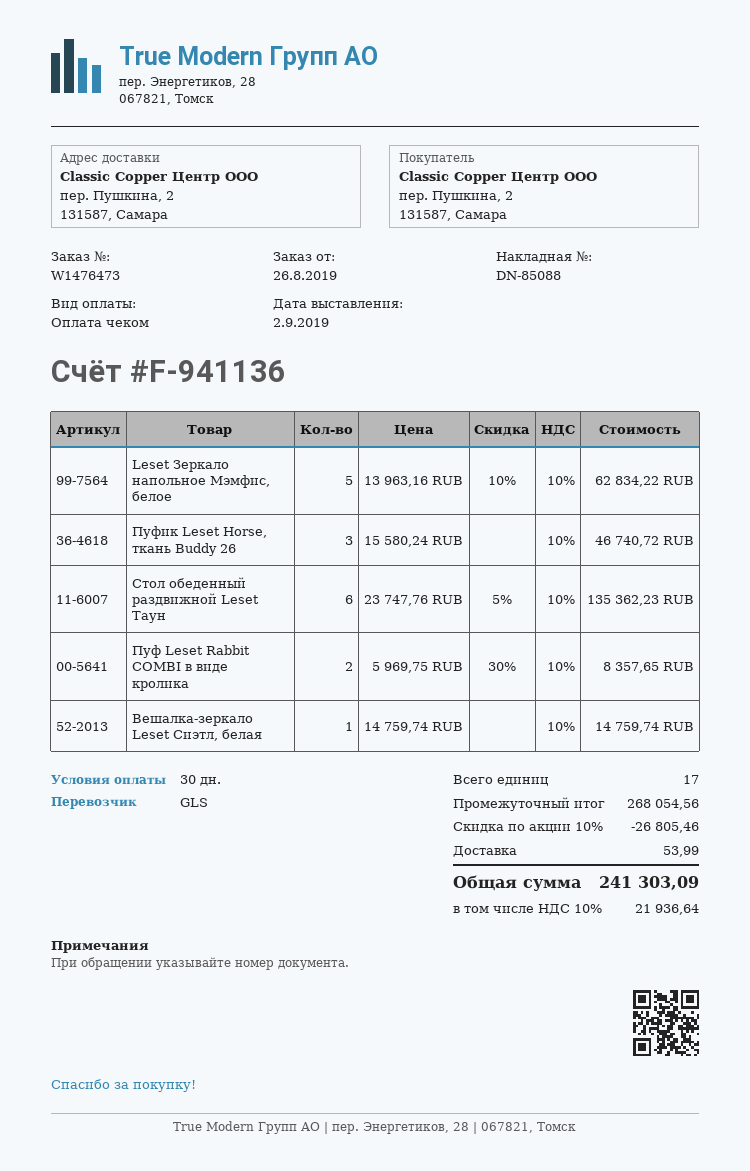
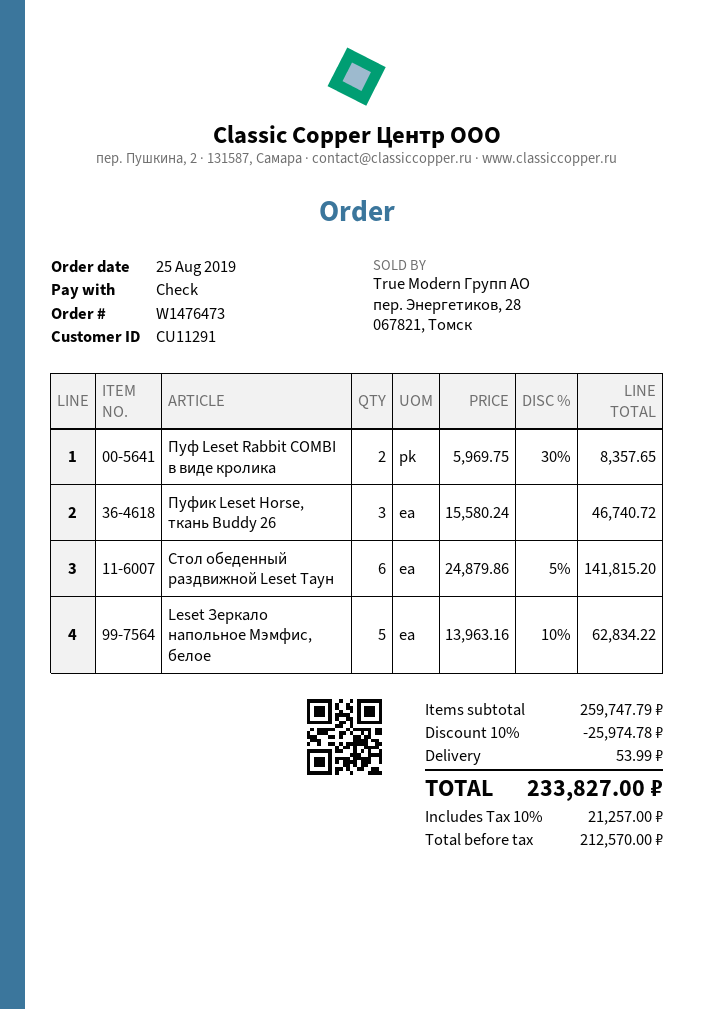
order date: 2019-08-26 -> 2019-08-25
Стол обеденный раздвижной Leset Таун: 6 x 23747.76 - 5% = 135362.23 -> 6 x 24879.86 - 5% = 141815.20
Вешалка-зеркало Leset Сиэтл, белая: 1 x 14759.74 = 14759.74 -> none
subtotal: 268054.56 -> 259747.79
discount: 10% = 26805.46 -> 10% = 25974.78
tax: 10% = 21936.64 -> 10% = 21257.00
total: 241303.09 -> 233827.00

